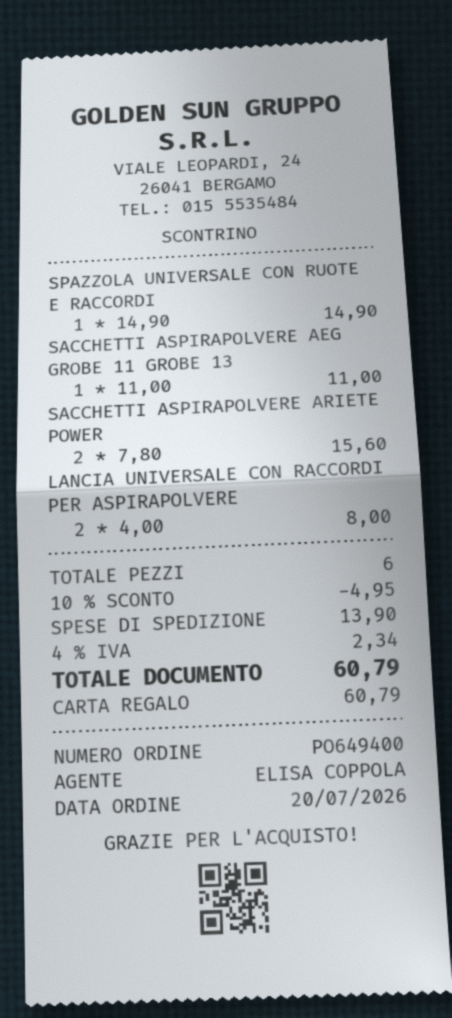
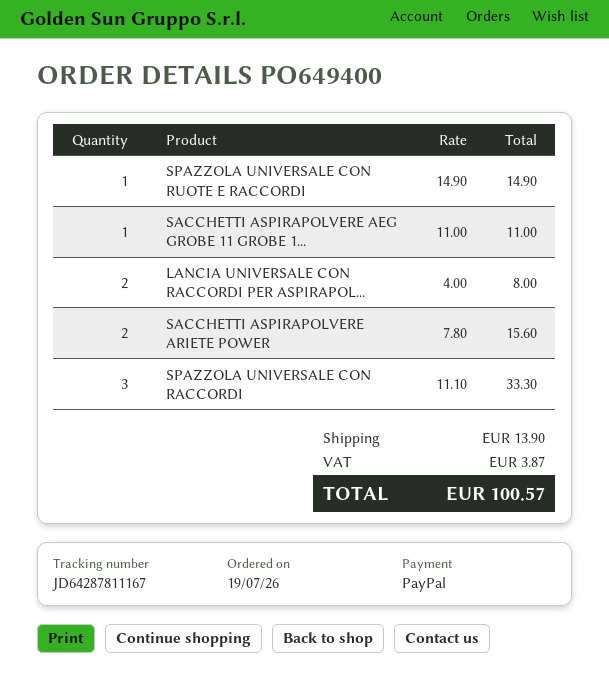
order date: 2026-07-20 -> 2026-07-19
payment method: gift card -> PayPal
SPAZZOLA UNIVERSALE CON RACCORDI: none -> 3 x 11.10 = 33.30
discount: 10% = 4.95 -> none
tax: 2.34 -> 3.87
total: 60.79 -> 100.57

